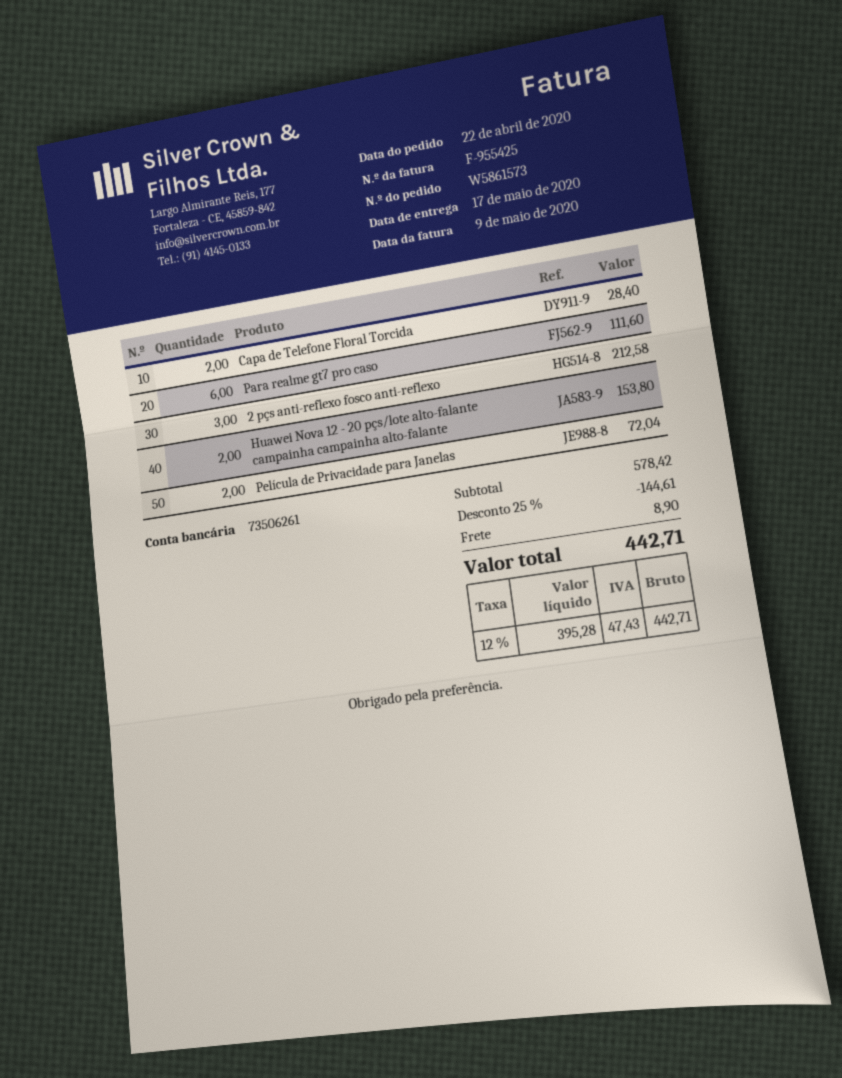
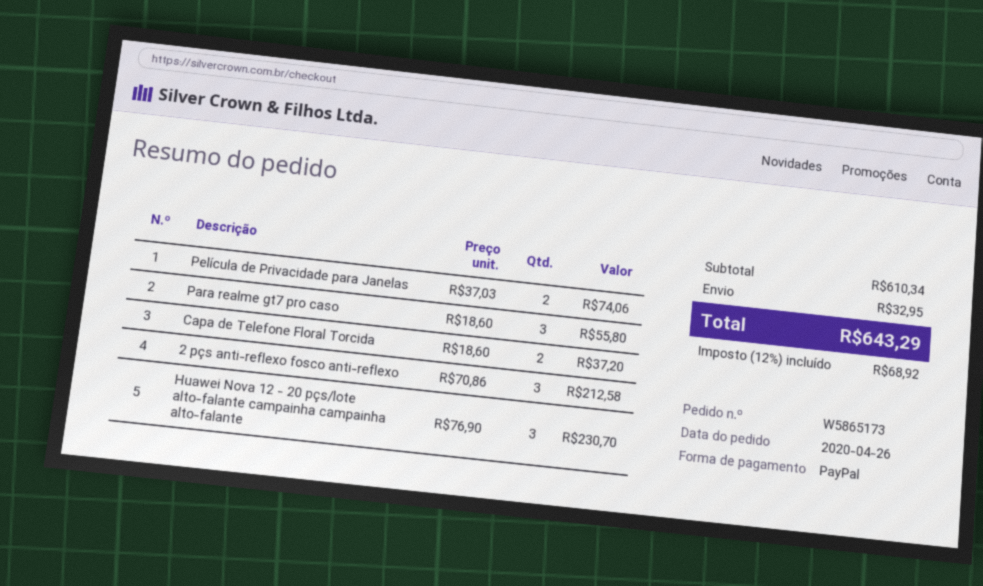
order number: W5861573 -> W5865173
order date: 2020-04-22 -> 2020-04-26
Capa de Telefone Floral Torcida: 2 for 28.40 -> 2 for 37.20
Para realme gt7 pro caso: 6 for 111.60 -> 3 for 55.80
Huawei Nova 12 - 20 pçs/lote alto-falante campainha campainha alto-falante: 2 for 153.80 -> 3 for 230.70
Película de Privacidade para Janelas: 2 for 72.04 -> 2 for 74.06
subtotal: 578.42 -> 610.34
discount: 25% = 144.61 -> none
shipping: 8.90 -> 32.95
tax: 12% = 47.43 -> 12% = 68.92
total: 442.71 -> 643.29

